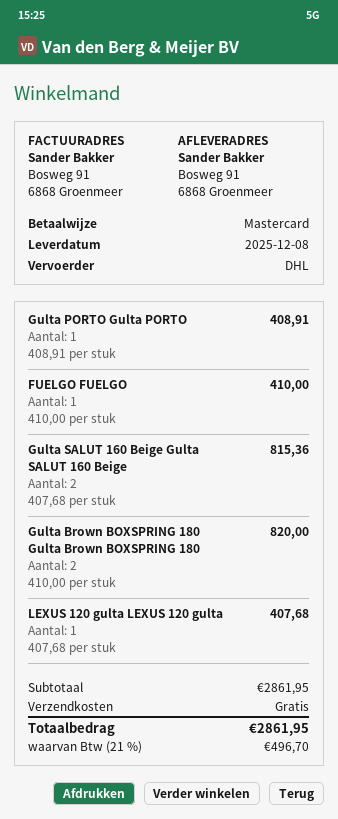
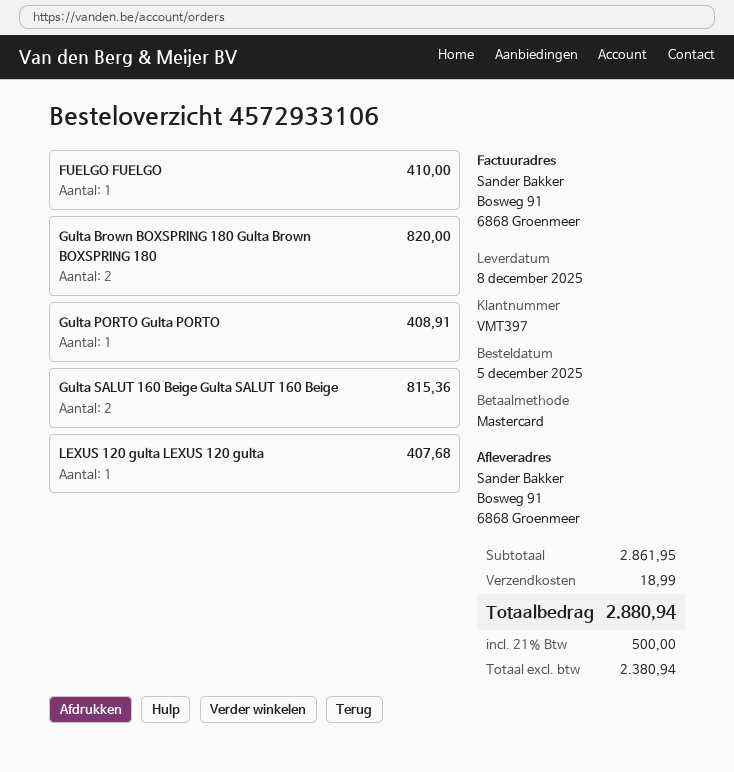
shipping: 0.00 -> 18.99
tax: 21% = 496.70 -> 21% = 500.00
total: 2861.95 -> 2880.94

